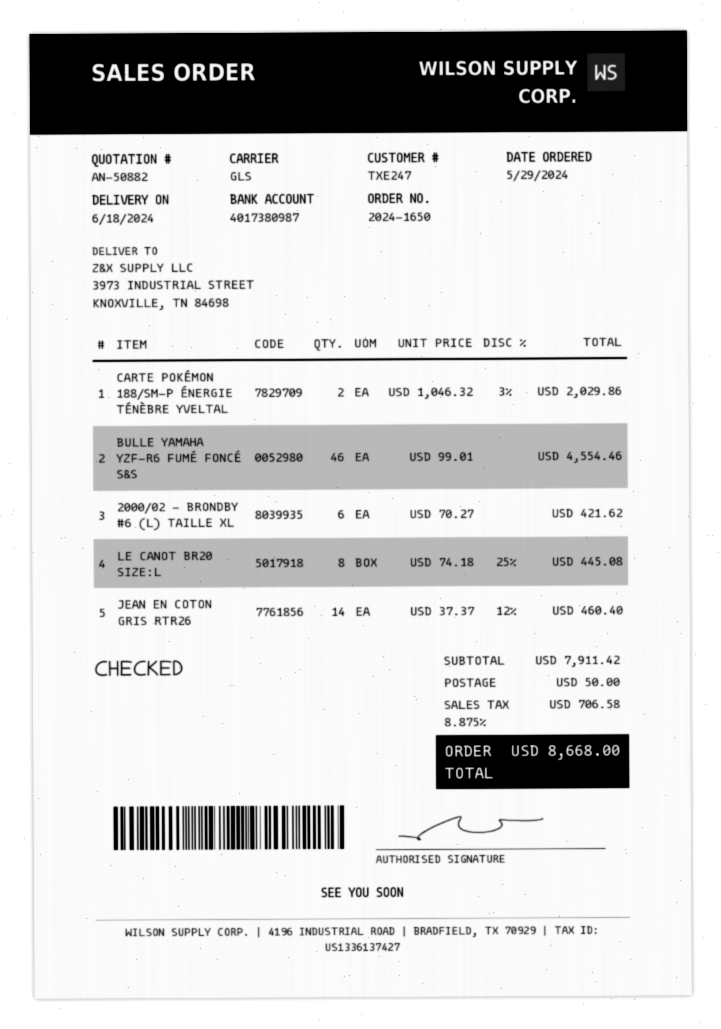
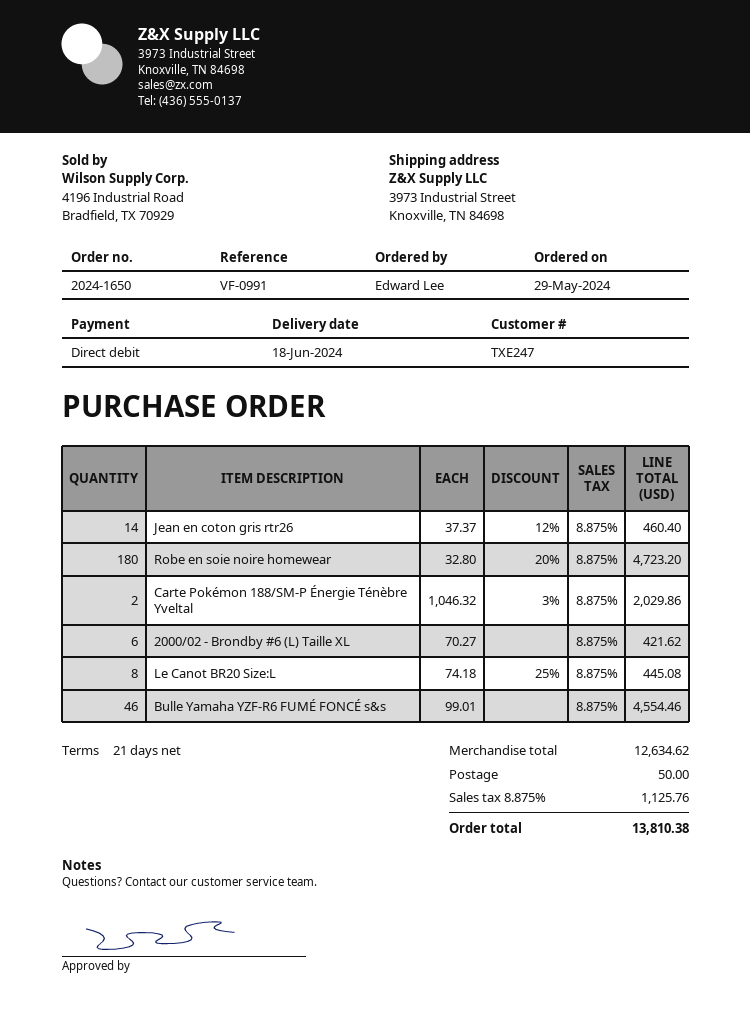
Robe en soie noire homewear: none -> 180 x 32.80 - 20% = 4723.20
subtotal: 7911.42 -> 12634.62
tax: 8.875% = 706.58 -> 8.875% = 1125.76
total: 8668.00 -> 13810.38

